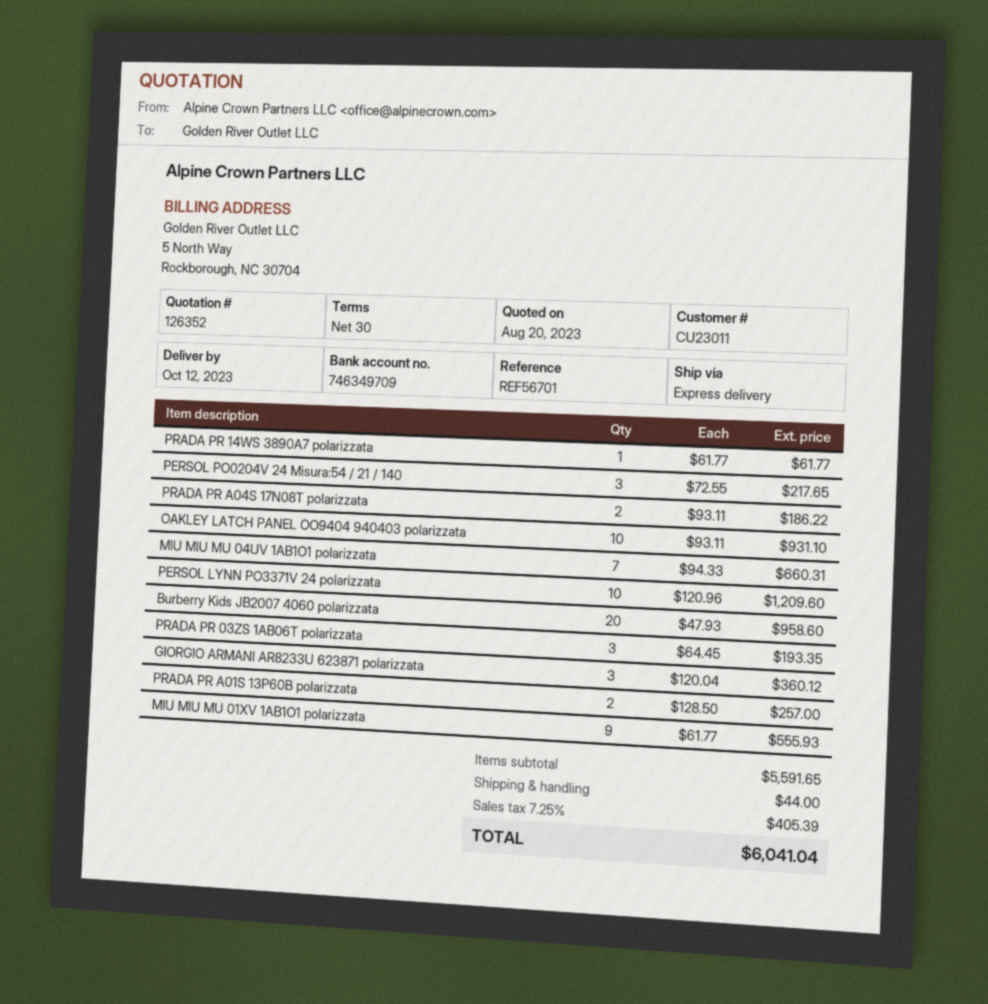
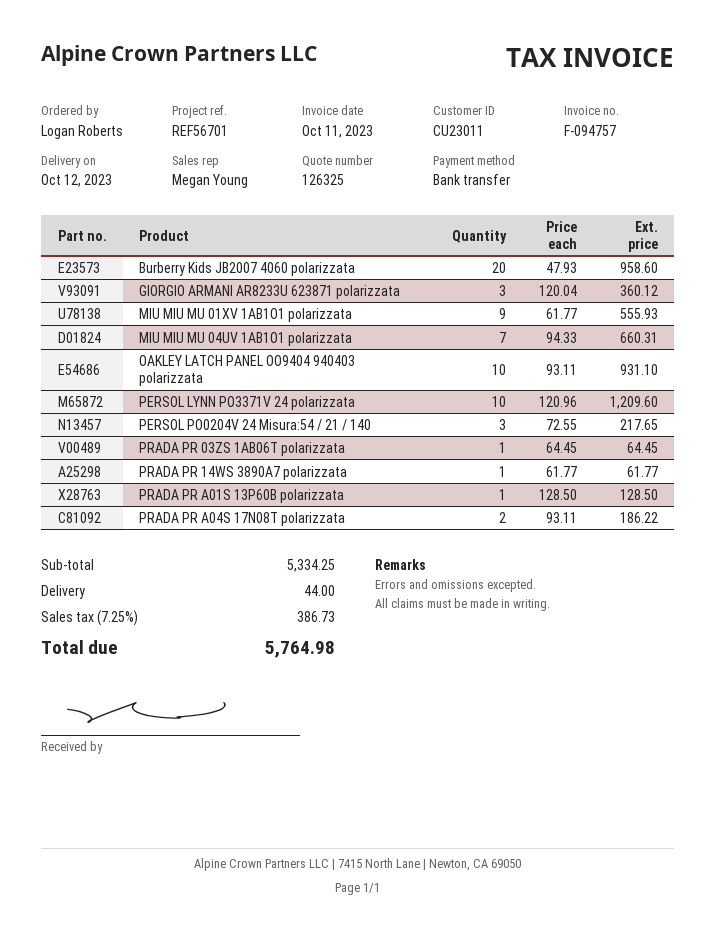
quote number: 126352 -> 126325
PRADA PR 03ZS 1AB06T polarizzata: 3 x 64.45 = 193.35 -> 1 x 64.45 = 64.45
PRADA PR A01S 13P60B polarizzata: 2 x 128.50 = 257.00 -> 1 x 128.50 = 128.50
subtotal: 5591.65 -> 5334.25
tax: 7.25% = 405.39 -> 7.25% = 386.73
total: 6041.04 -> 5764.98

